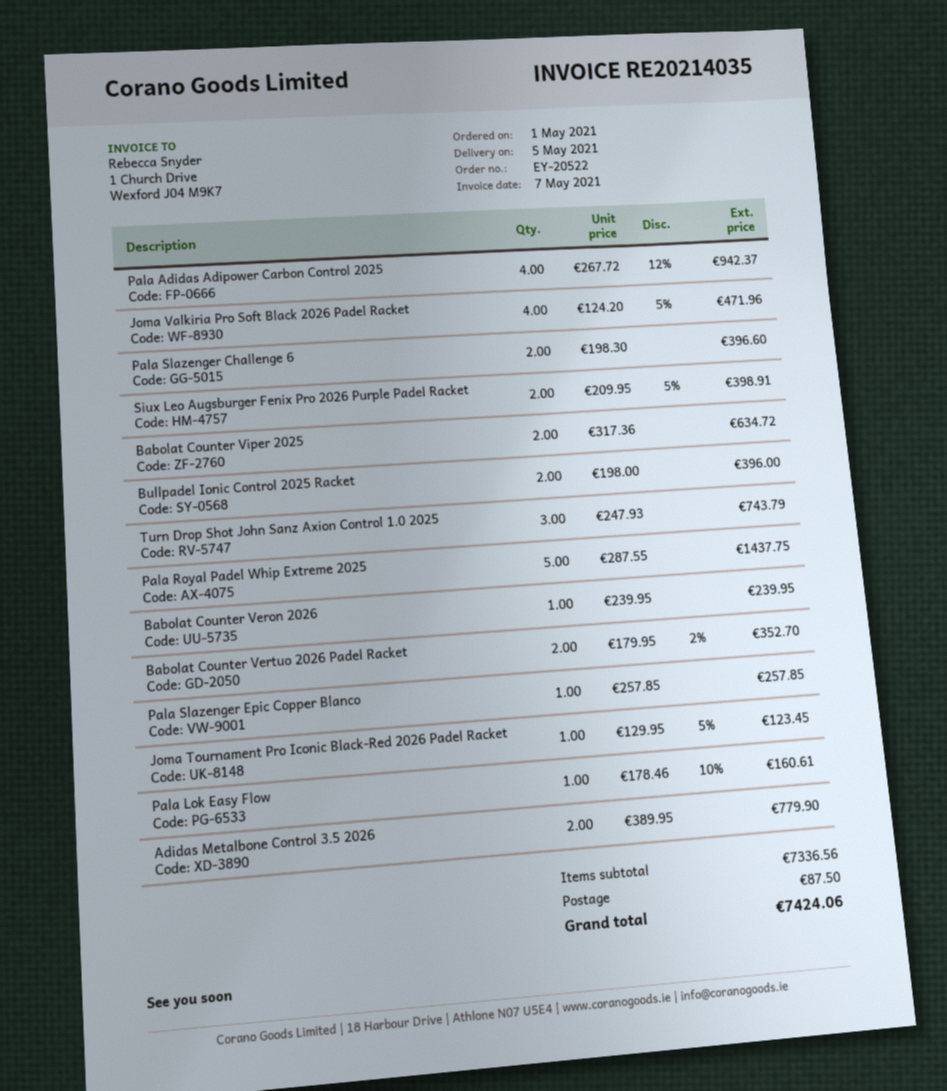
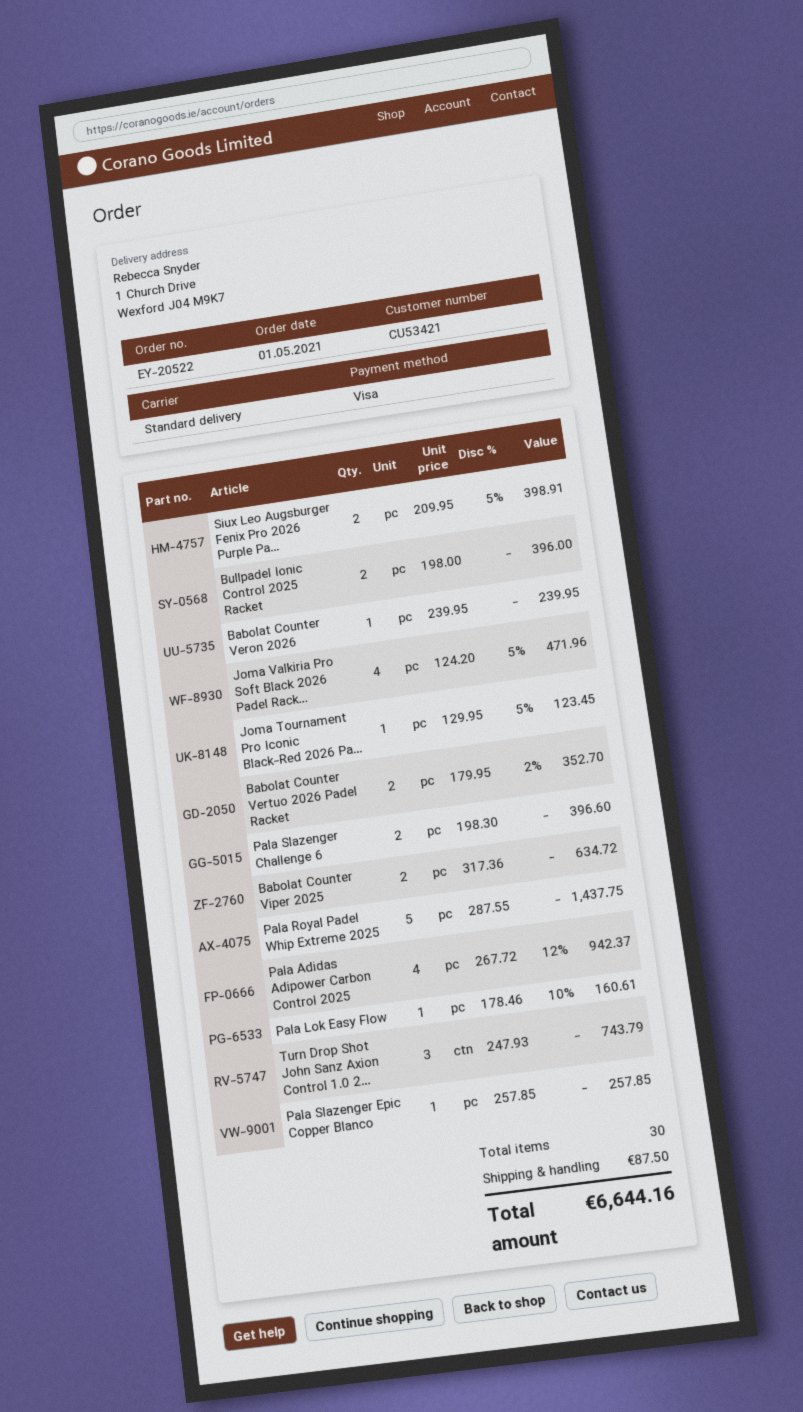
Adidas Metalbone Control 3.5 2026: 2 x 389.95 = 779.90 -> none
total: 7424.06 -> 6644.16

